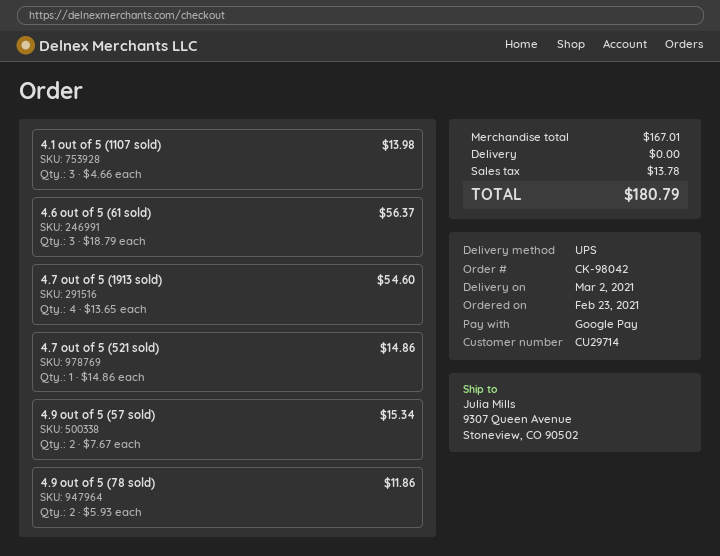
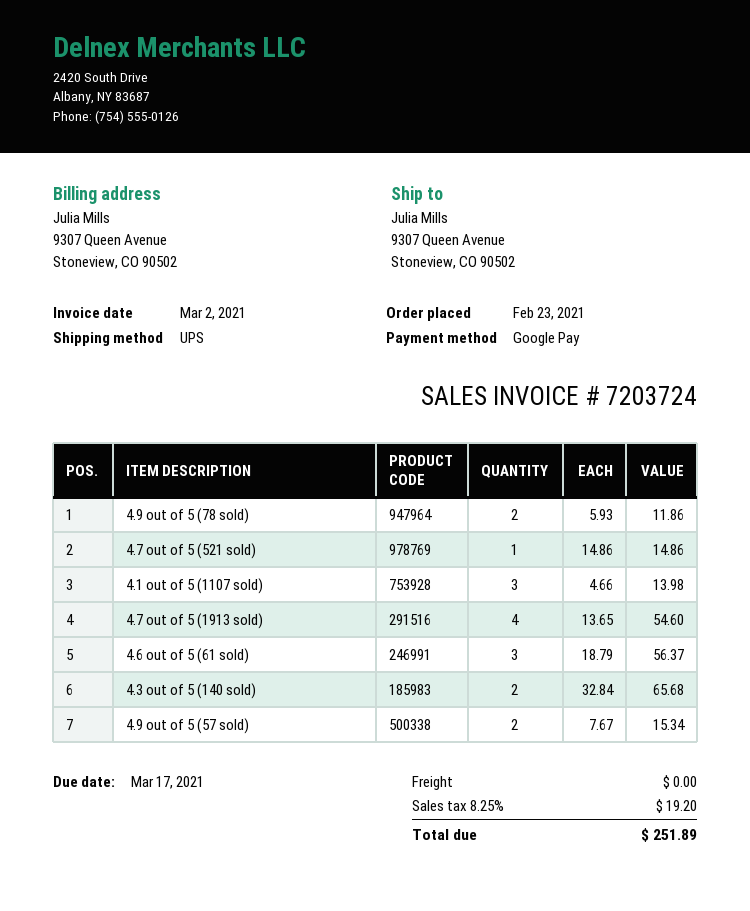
4.3 out of 5 (140 sold): none -> 2 x 32.84 = 65.68
tax: 13.78 -> 19.20
total: 180.79 -> 251.89

